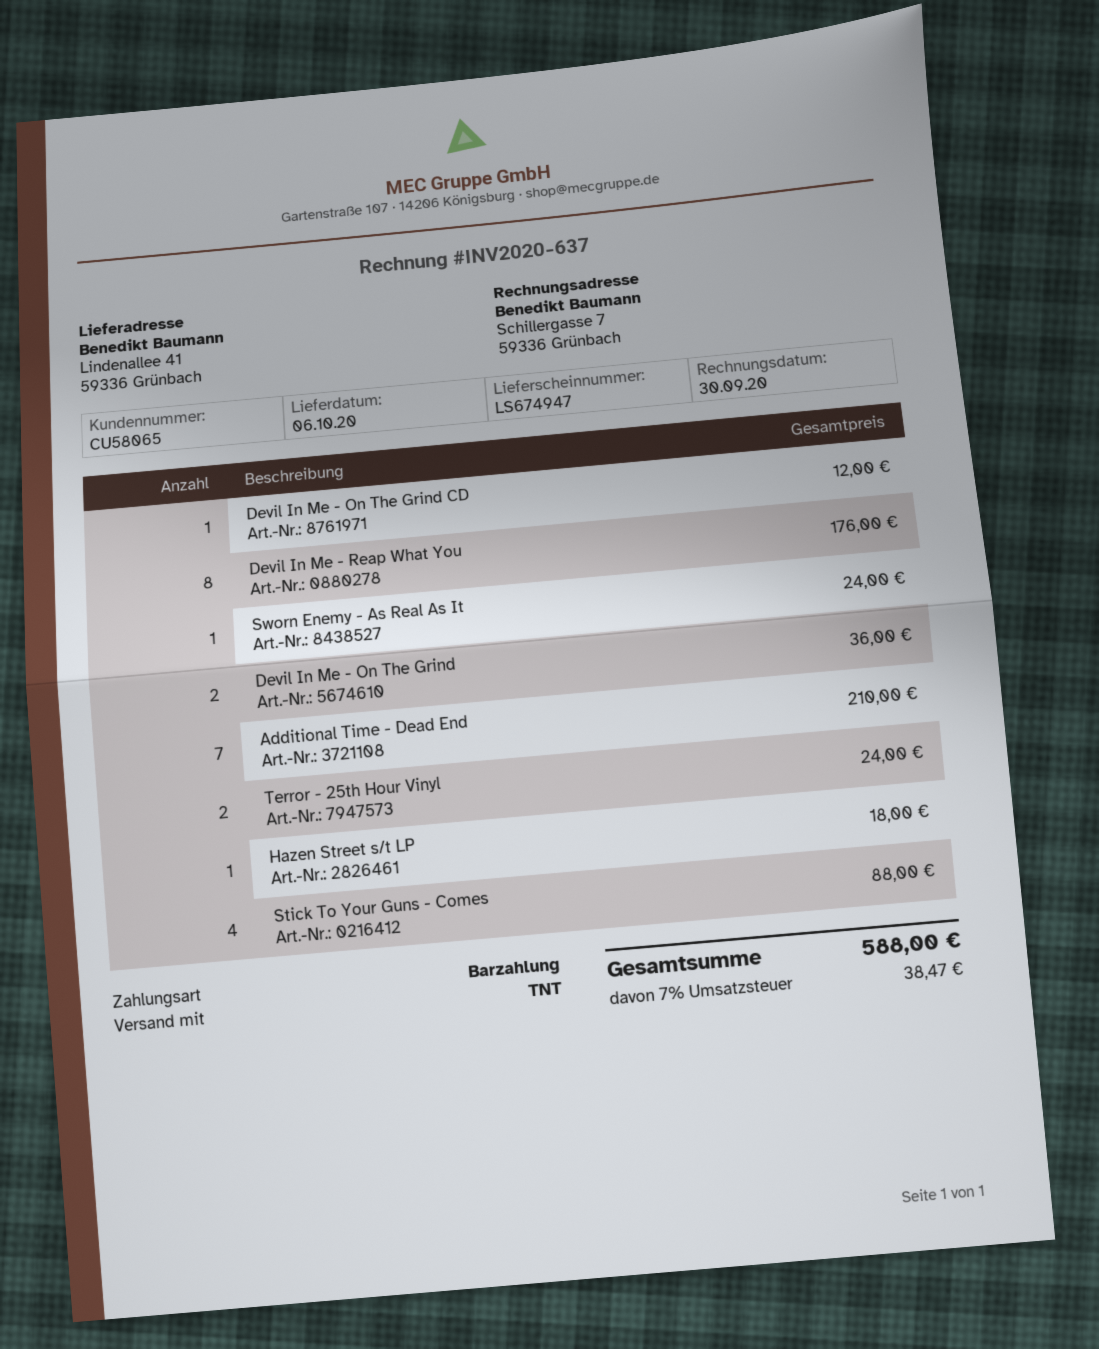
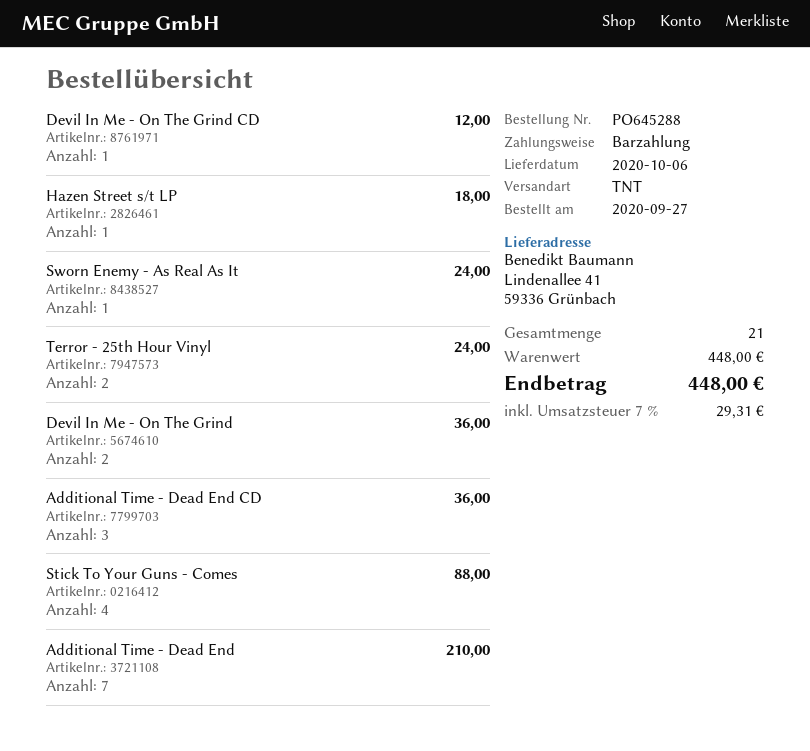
Devil In Me - Reap What You: 8 for 176.00 -> none
Additional Time - Dead End CD: none -> 3 for 36.00
tax: 7% = 38.47 -> 7% = 29.31
total: 588.00 -> 448.00

